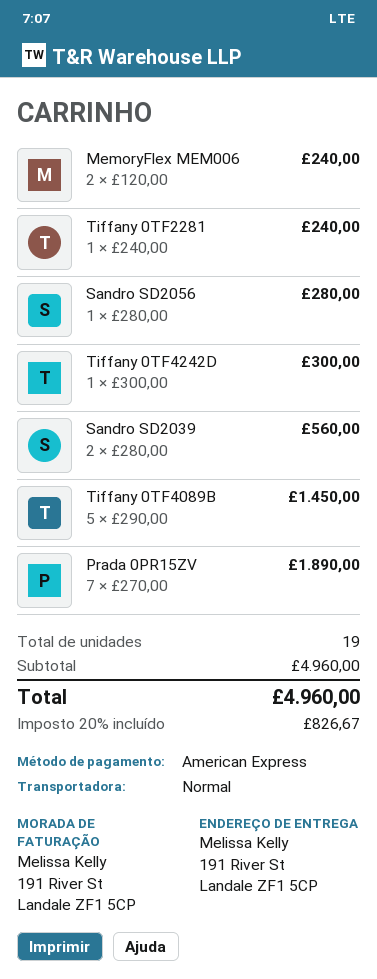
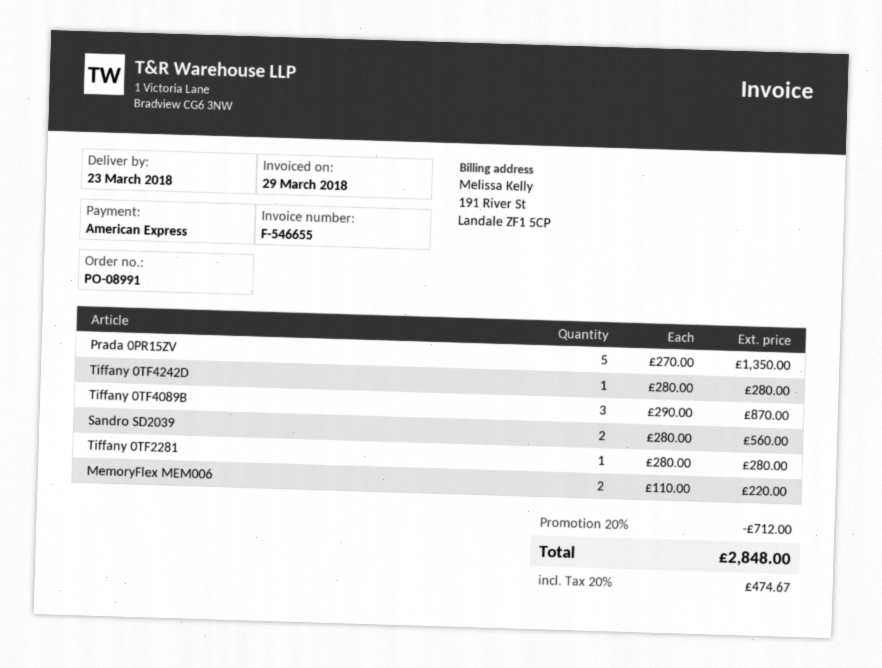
MemoryFlex MEM006: 2 x 120.00 = 240.00 -> 2 x 110.00 = 220.00
Tiffany 0TF2281: 1 x 240.00 = 240.00 -> 1 x 280.00 = 280.00
Sandro SD2056: 1 x 280.00 = 280.00 -> none
Tiffany 0TF4242D: 1 x 300.00 = 300.00 -> 1 x 280.00 = 280.00
Tiffany 0TF4089B: 5 x 290.00 = 1450.00 -> 3 x 290.00 = 870.00
Prada 0PR15ZV: 7 x 270.00 = 1890.00 -> 5 x 270.00 = 1350.00
discount: none -> 20% = 712.00
tax: 20% = 826.67 -> 20% = 474.67
total: 4960.00 -> 2848.00

